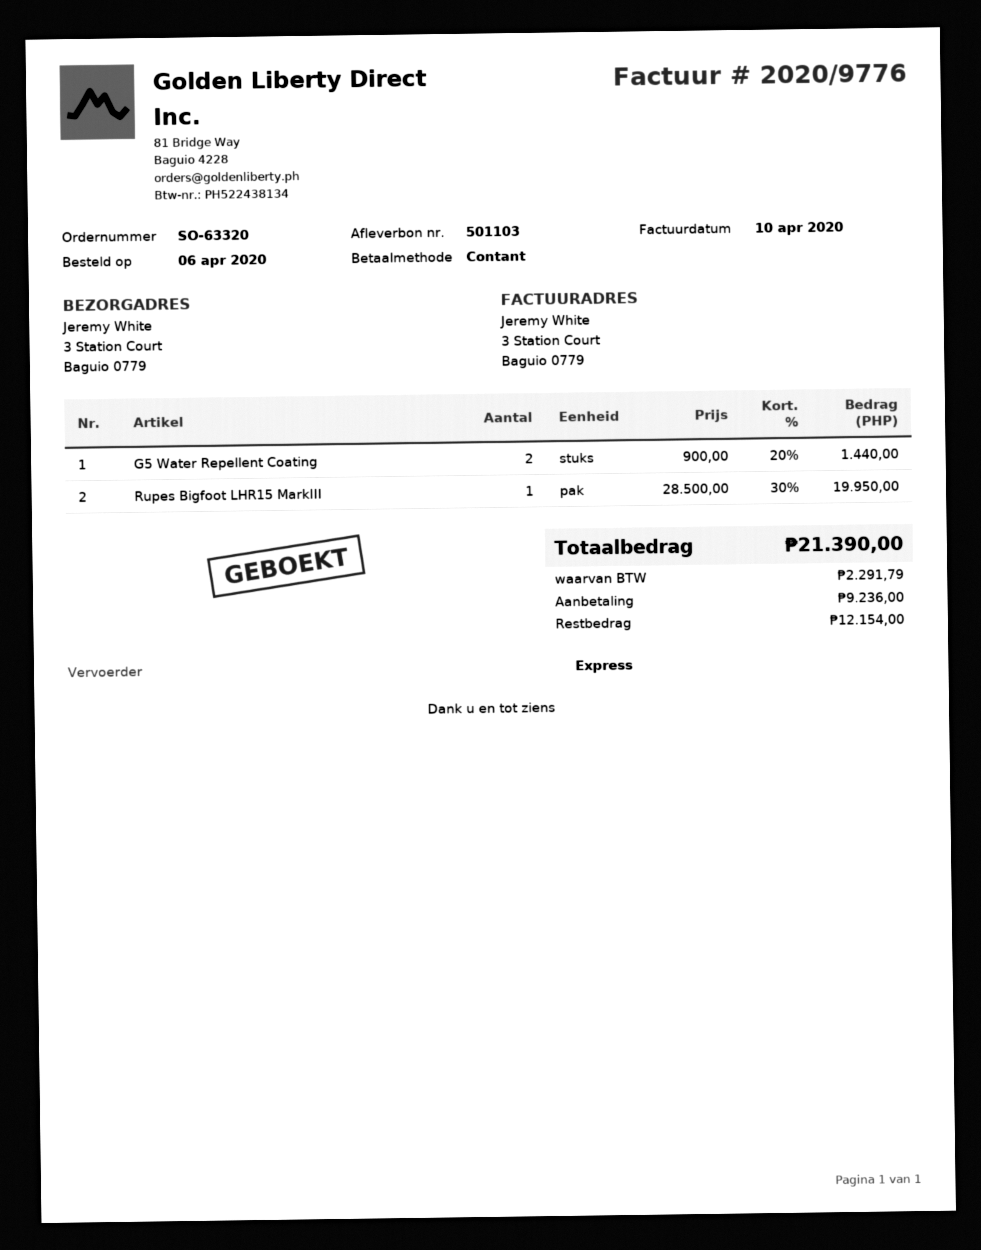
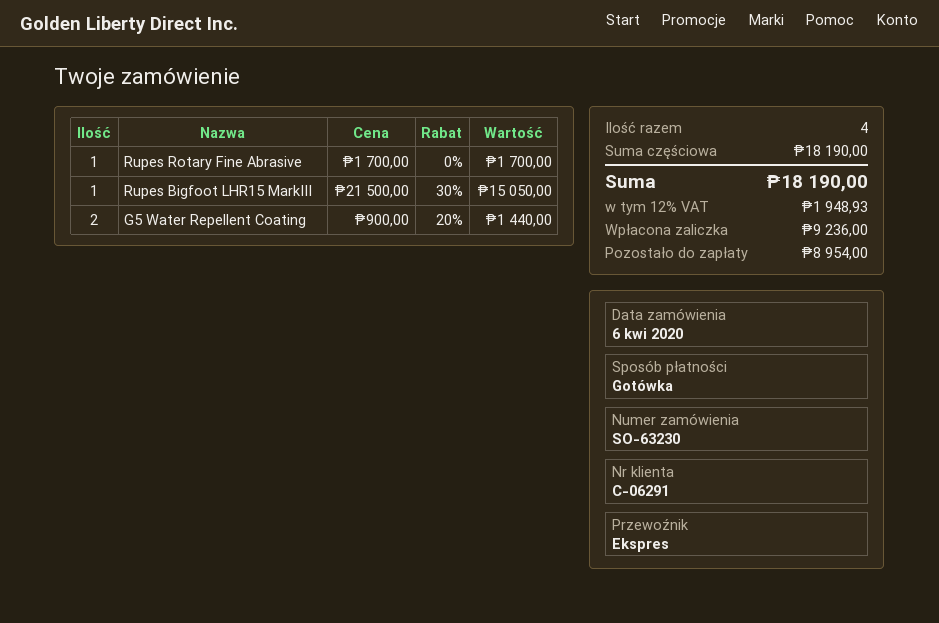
order number: SO-63320 -> SO-63230
Rupes Bigfoot LHR15 MarkIII: 1 x 28500.00 - 30% = 19950.00 -> 1 x 21500.00 - 30% = 15050.00
Rupes Rotary Fine Abrasive: none -> 1 x 1700.00 = 1700.00
tax: 2291.79 -> 1948.93
total: 21390.00 -> 18190.00
balance: 12154.00 -> 8954.00

